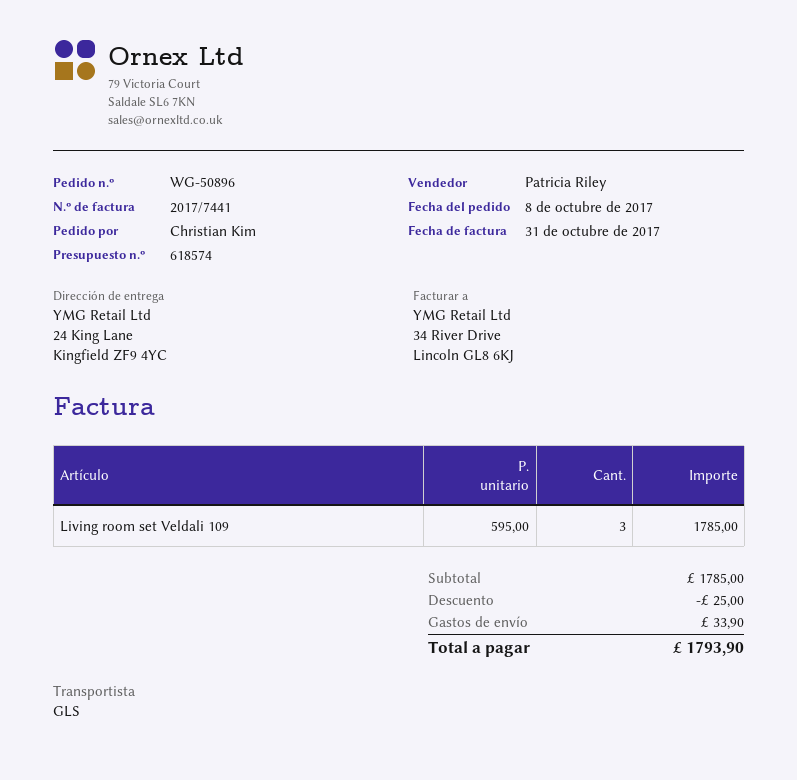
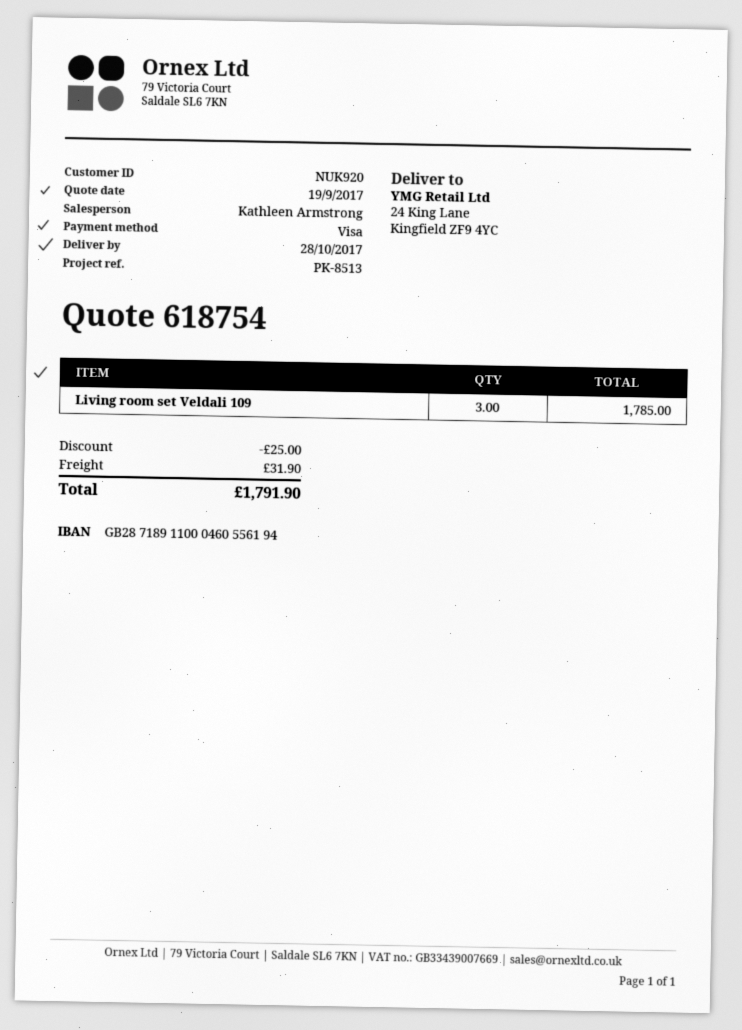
quote number: 618574 -> 618754
sales rep: Patricia Riley -> Kathleen Armstrong
shipping: 33.90 -> 31.90
total: 1793.90 -> 1791.90

